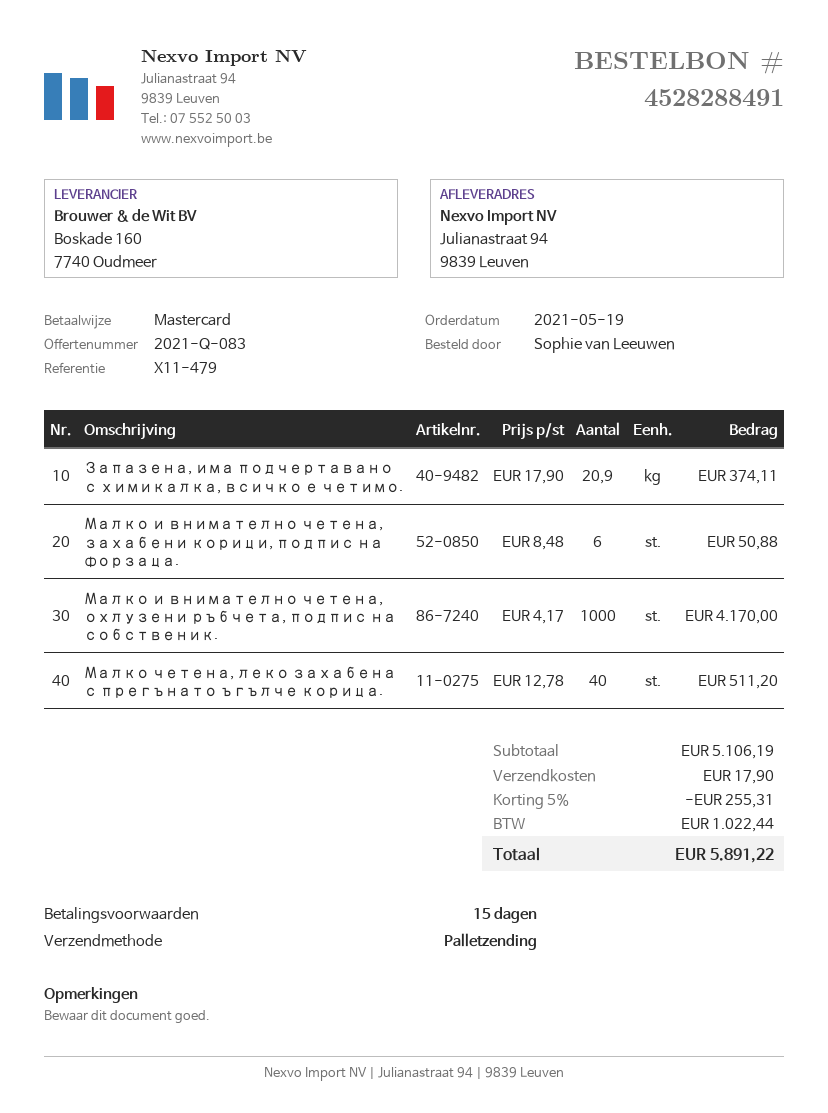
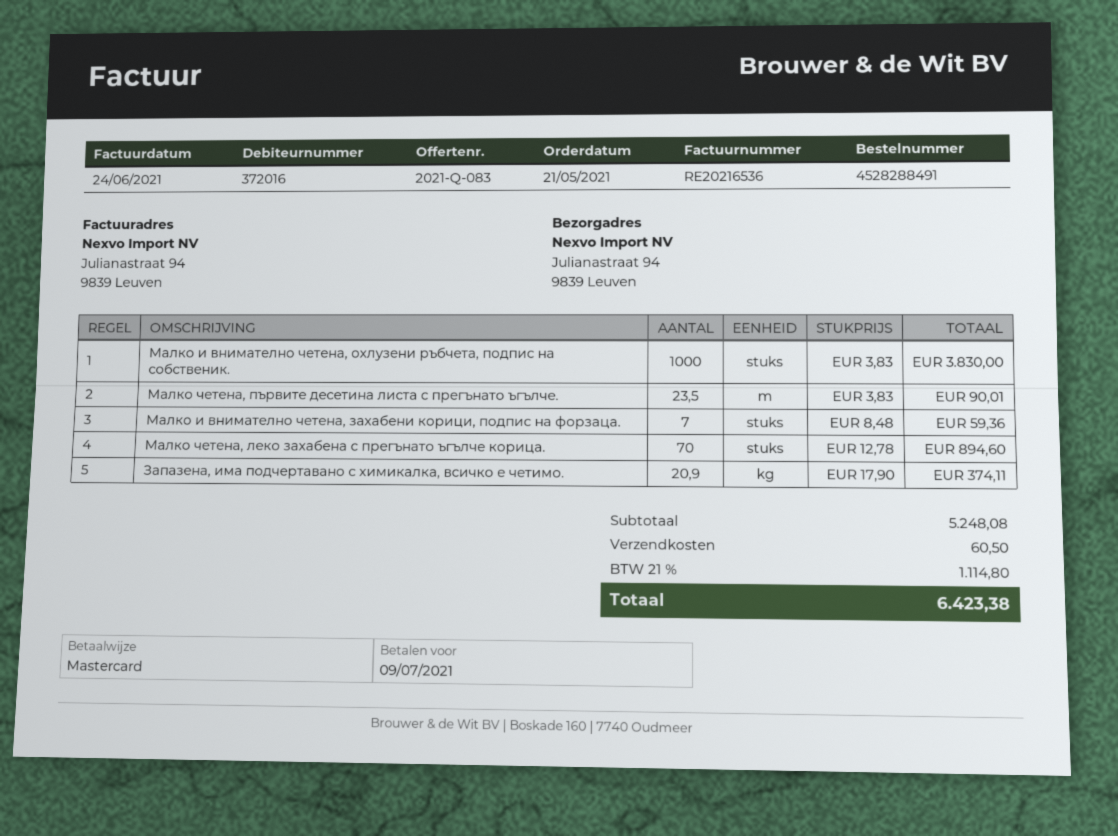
order date: 2021-05-19 -> 2021-05-21
Малко и внимателно четена, захабени корици, подпис на форзаца.: 6 x 8.48 = 50.88 -> 7 x 8.48 = 59.36
Малко и внимателно четена, охлузени ръбчета, подпис на собственик.: 1000 x 4.17 = 4170.00 -> 1000 x 3.83 = 3830.00
Малко четена, леко захабена с прегънато ъгълче корица.: 40 x 12.78 = 511.20 -> 70 x 12.78 = 894.60
Малко четена, първите десетина листа с прегънато ъгълче.: none -> 23.5 x 3.83 = 90.01
subtotal: 5106.19 -> 5248.08
discount: 5% = 255.31 -> none
shipping: 17.90 -> 60.50
tax: 1022.44 -> 1114.80
total: 5891.22 -> 6423.38

